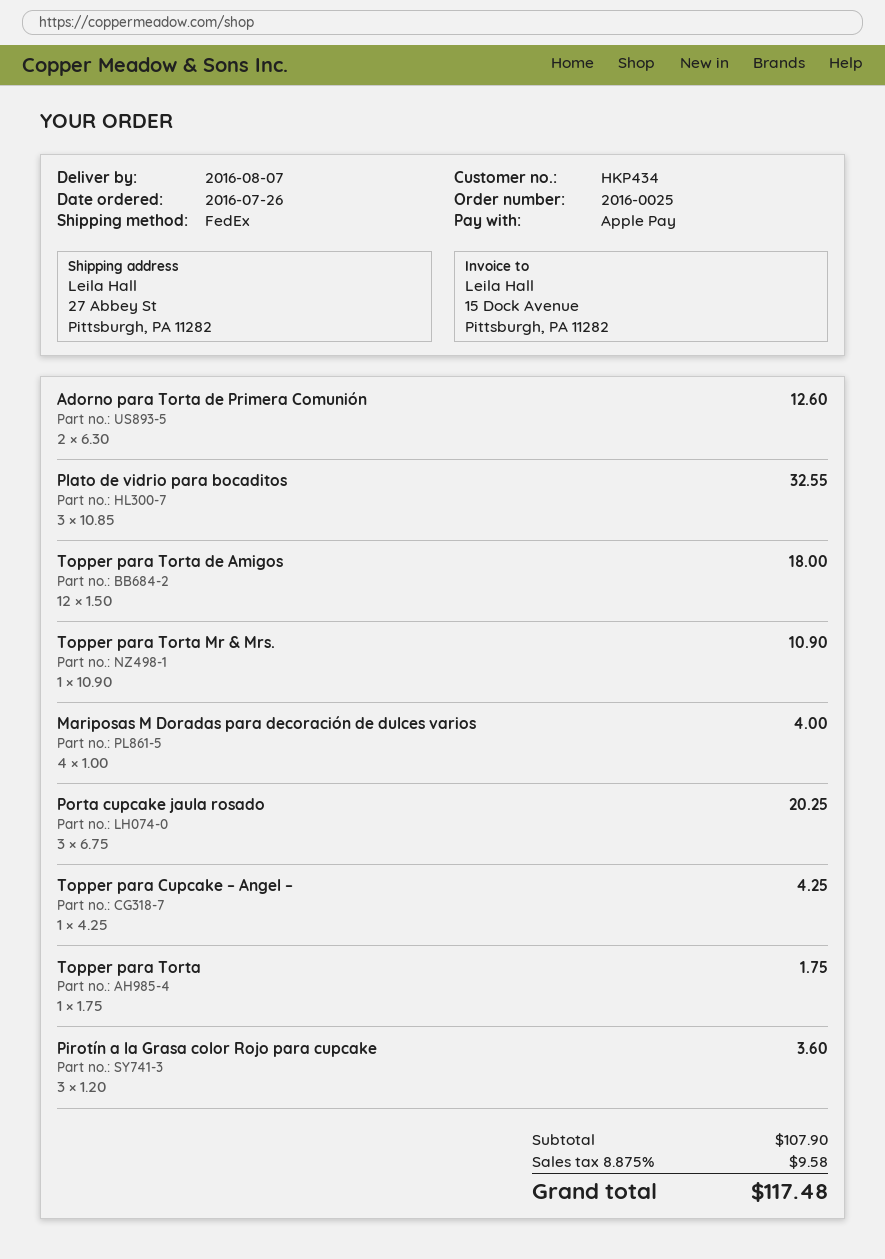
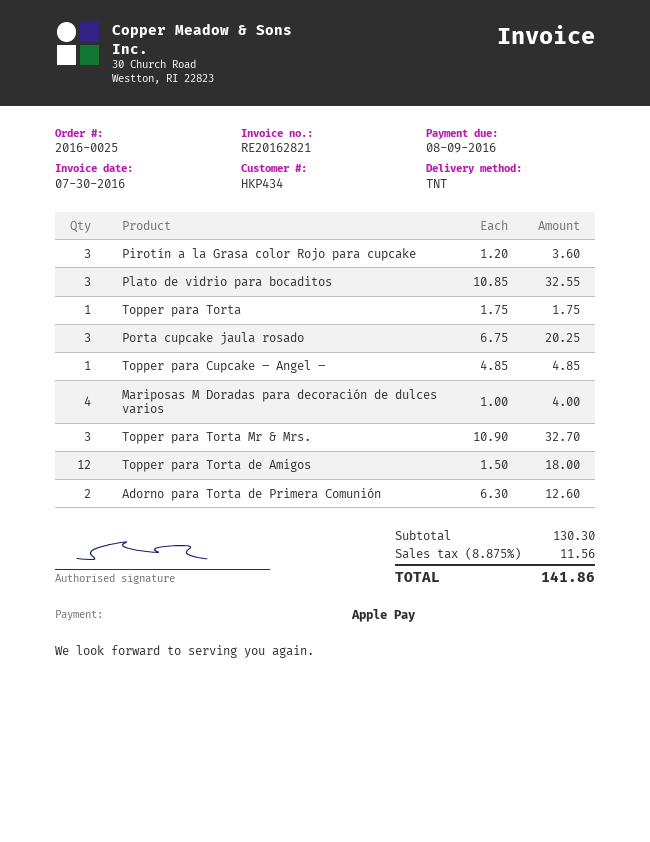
shipping method: FedEx -> TNT
Topper para Torta Mr & Mrs.: 1 x 10.90 = 10.90 -> 3 x 10.90 = 32.70
Topper para Cupcake – Angel –: 1 x 4.25 = 4.25 -> 1 x 4.85 = 4.85
subtotal: 107.90 -> 130.30
tax: 8.875% = 9.58 -> 8.875% = 11.56
total: 117.48 -> 141.86

